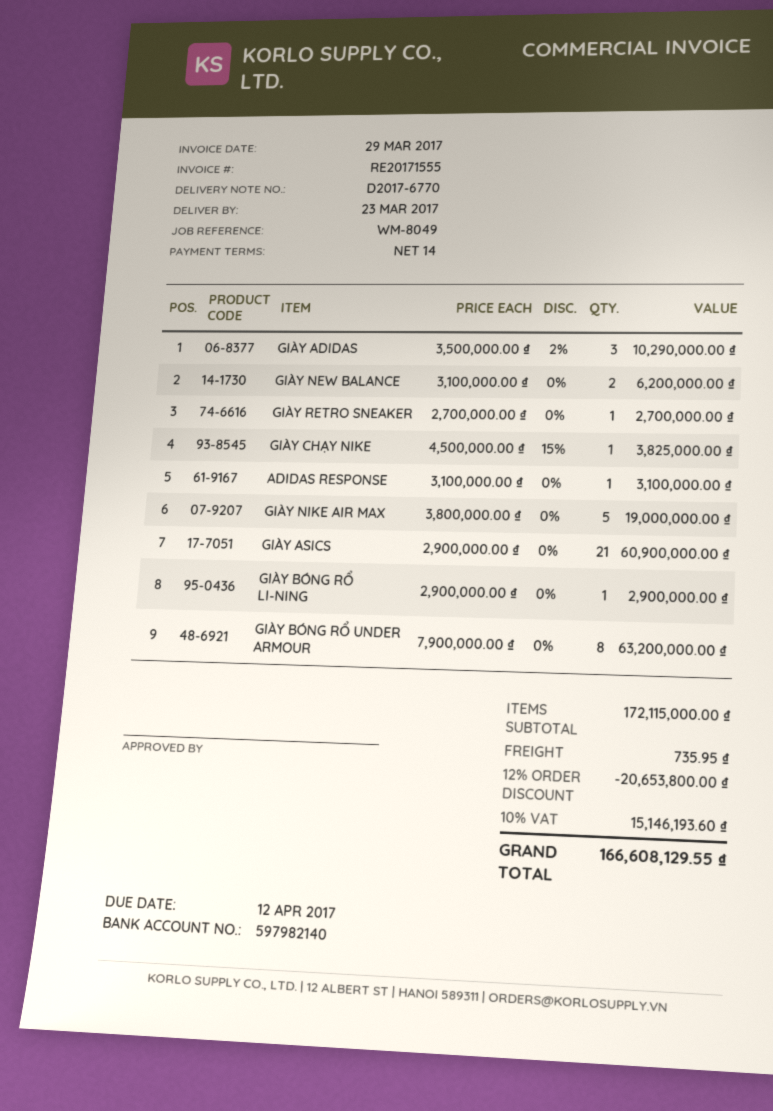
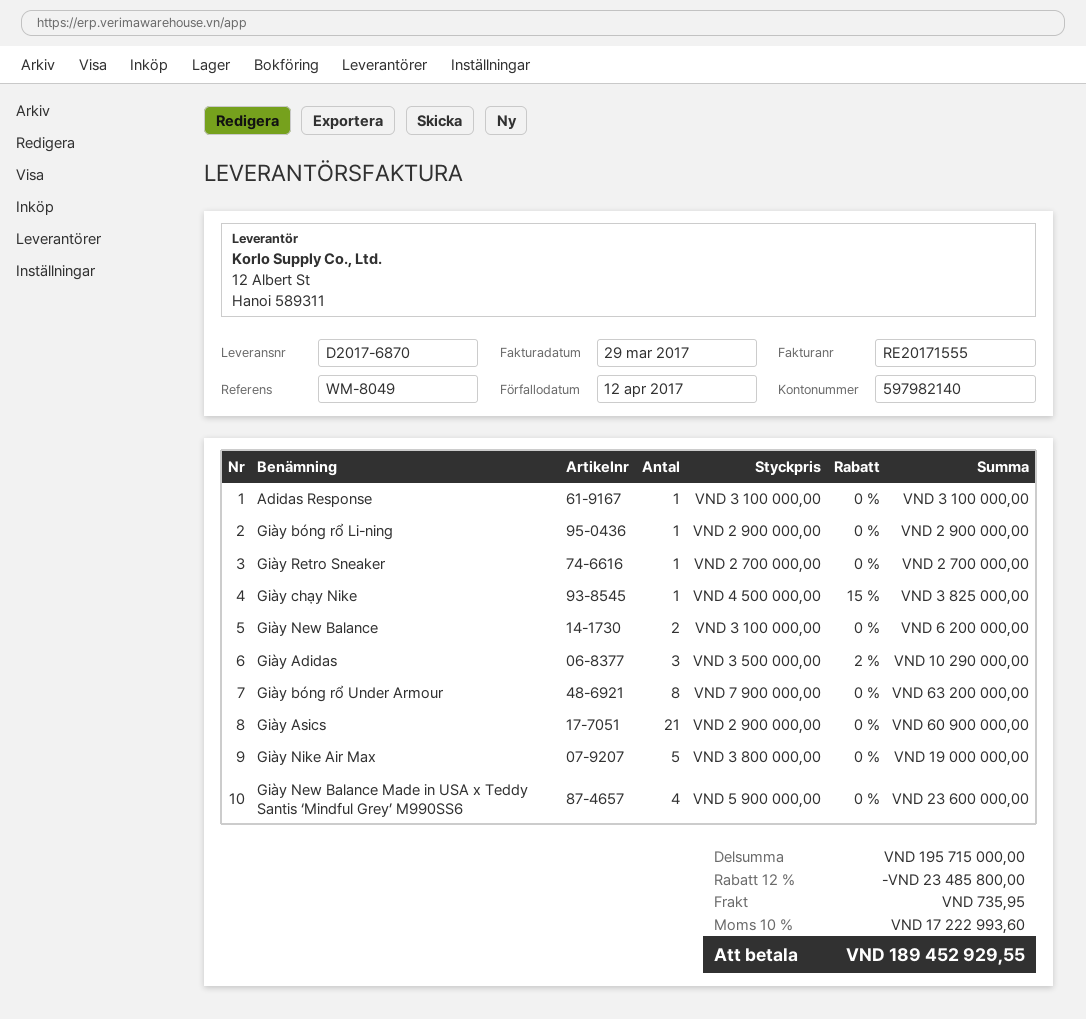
delivery note number: D2017-6770 -> D2017-6870
Giày New Balance Made in USA x Teddy Santis ‘Mindful Grey’ M990SS6: none -> 4 x 5900000.00 = 23600000.00
subtotal: 172115000.00 -> 195715000.00
discount: 12% = 20653800.00 -> 12% = 23485800.00
tax: 10% = 15146193.60 -> 10% = 17222993.60
total: 166608129.55 -> 189452929.55

